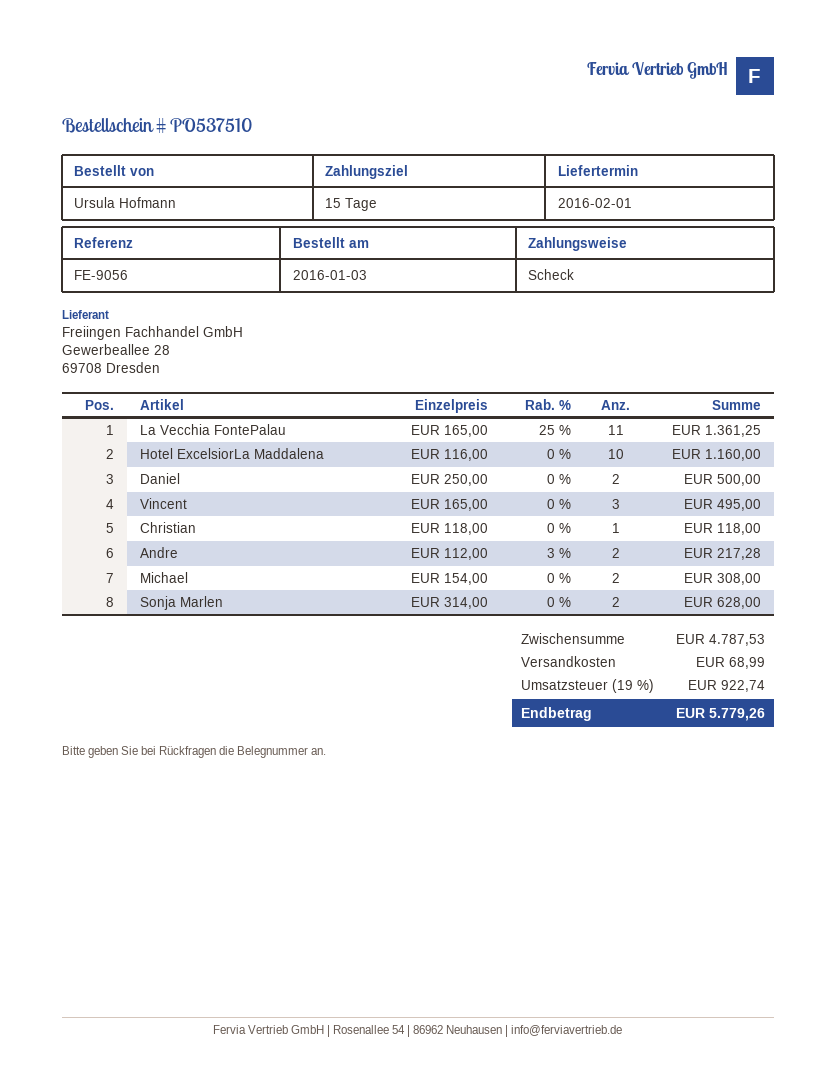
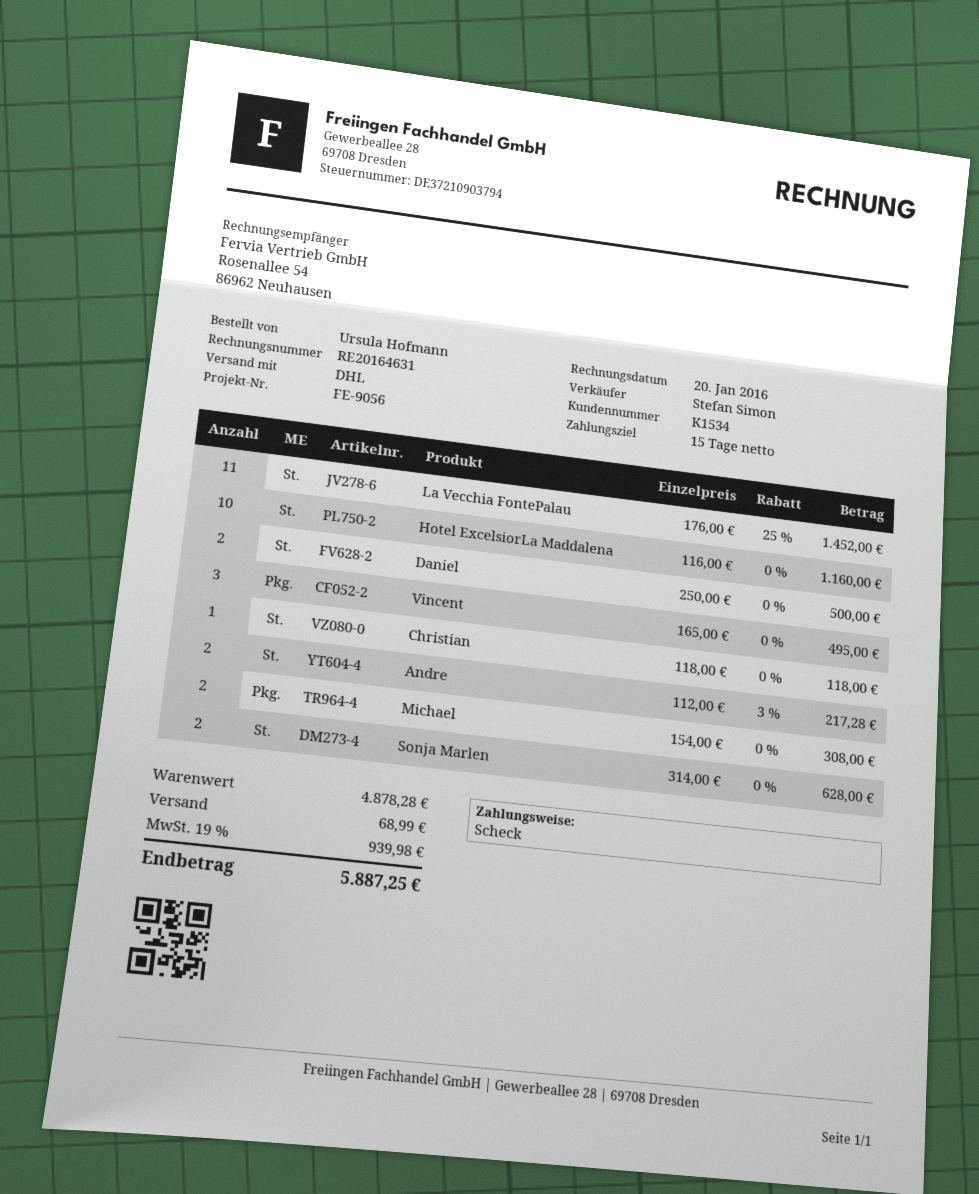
La Vecchia FontePalau: 11 x 165.00 - 25% = 1361.25 -> 11 x 176.00 - 25% = 1452.00
subtotal: 4787.53 -> 4878.28
tax: 19% = 922.74 -> 19% = 939.98
total: 5779.26 -> 5887.25

